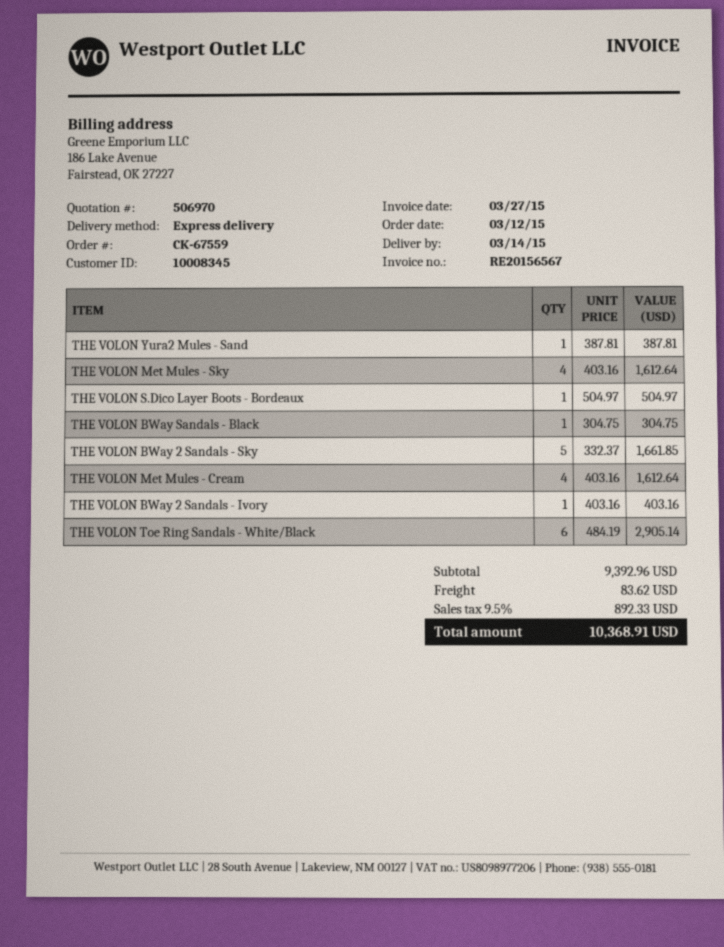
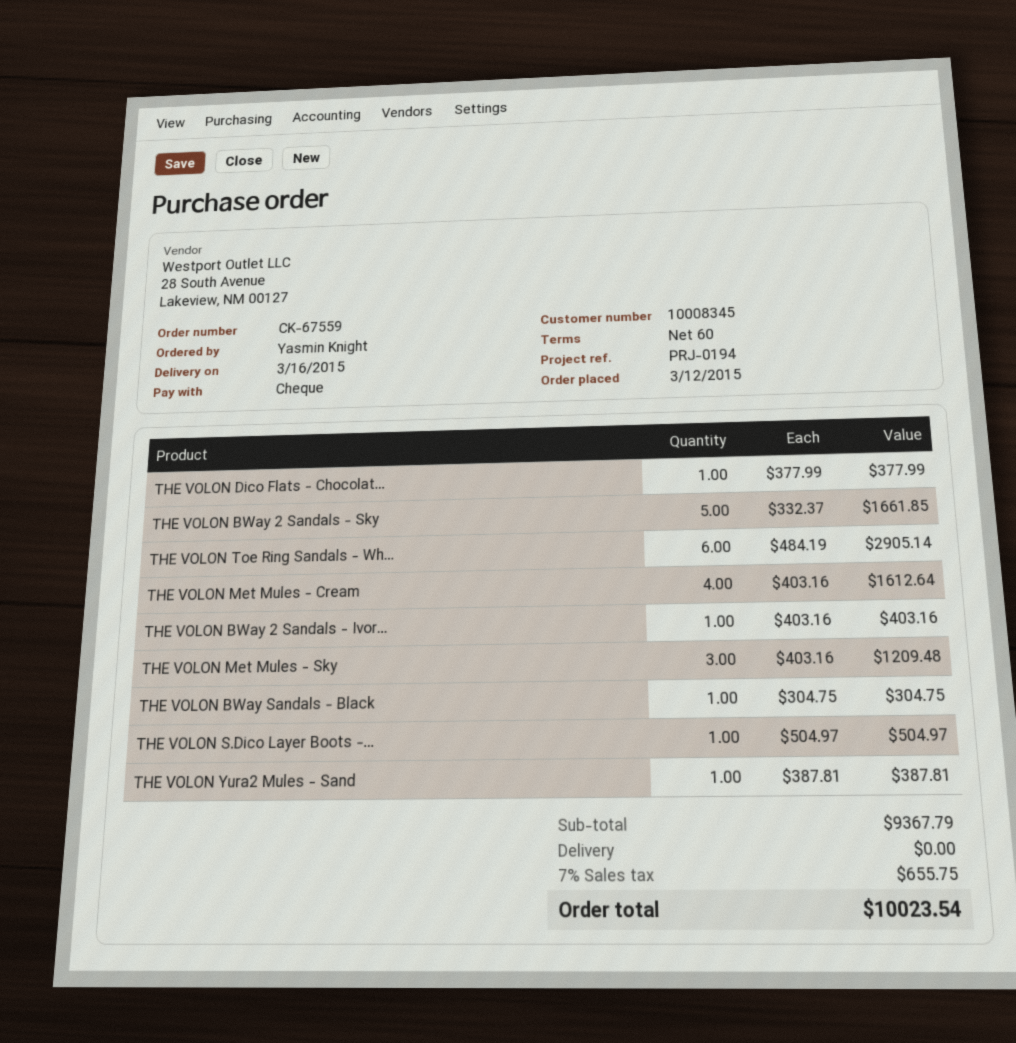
delivery date: 2015-03-14 -> 2015-03-16
THE VOLON Met Mules - Sky: 4 x 403.16 = 1612.64 -> 3 x 403.16 = 1209.48
THE VOLON Dico Flats - Chocolat...: none -> 1 x 377.99 = 377.99
subtotal: 9392.96 -> 9367.79
shipping: 83.62 -> 0.00
tax: 9.5% = 892.33 -> 7% = 655.75
total: 10368.91 -> 10023.54

